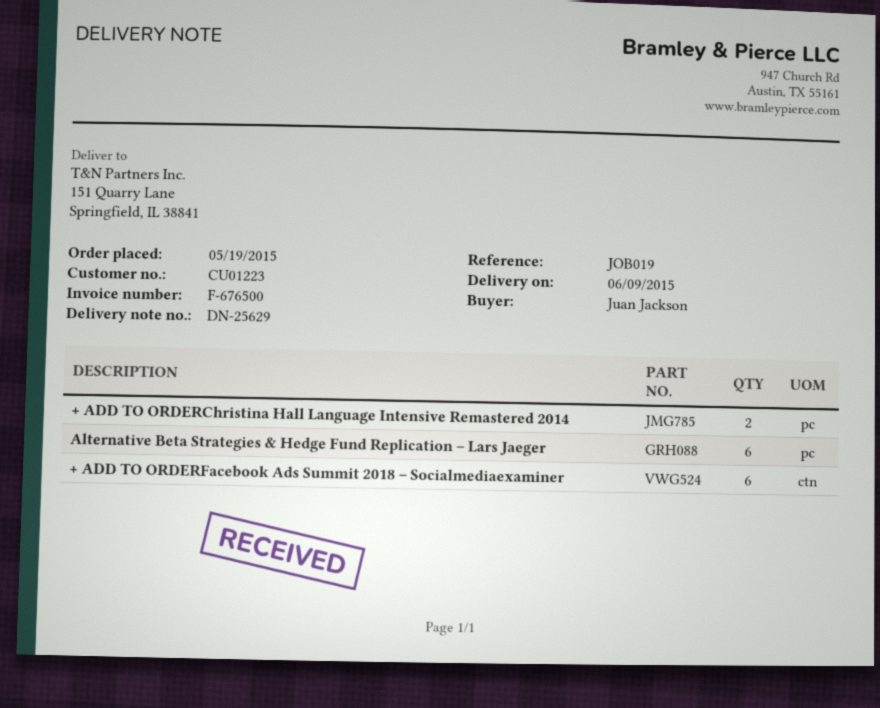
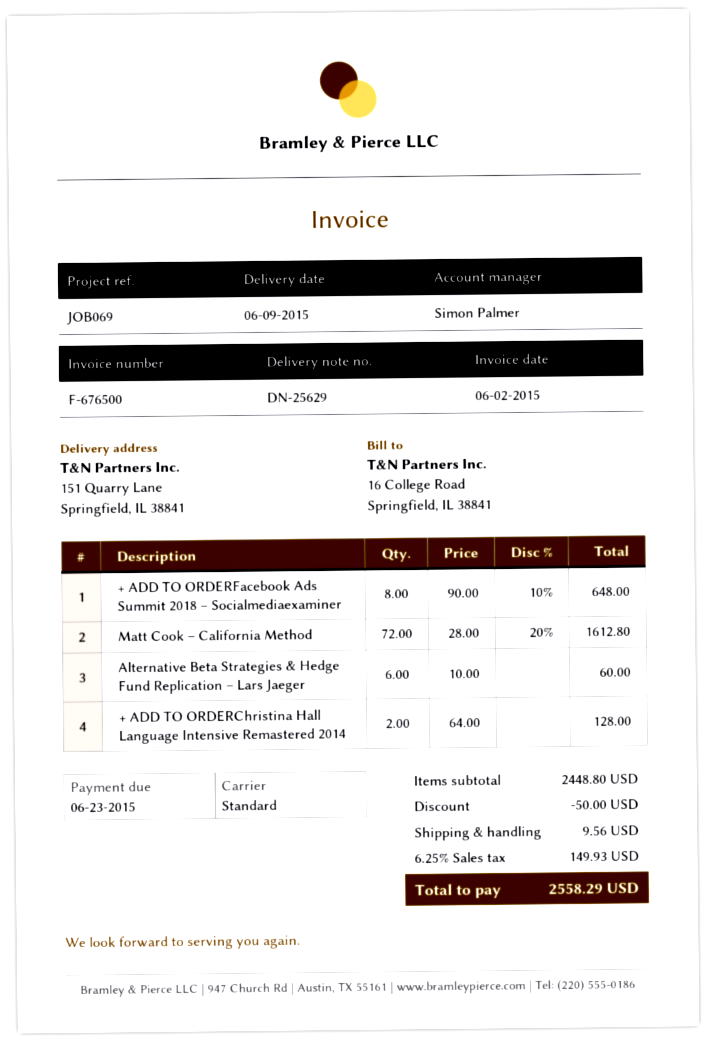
reference: JOB019 -> JOB069
+ ADD TO ORDERFacebook Ads Summit 2018 – Socialmediaexaminer: 6 -> 8
Matt Cook – California Method: none -> 72

